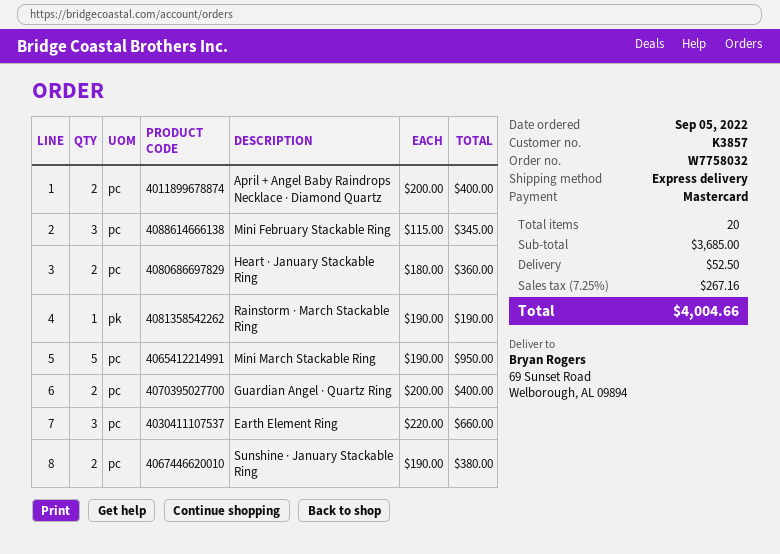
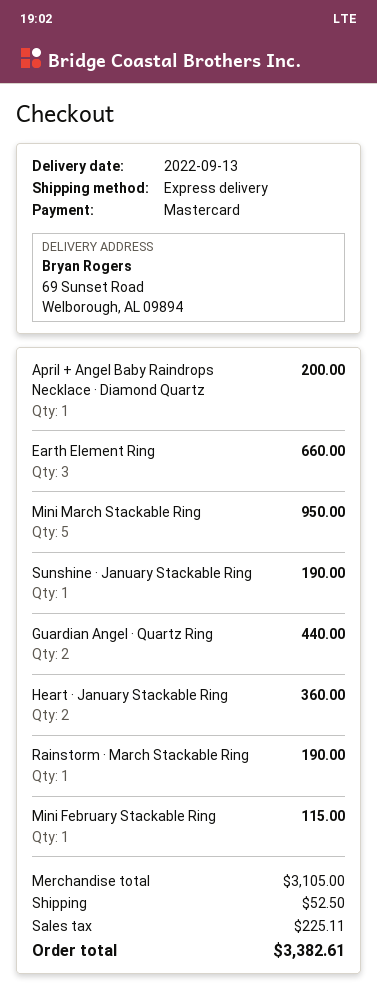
April + Angel Baby Raindrops Necklace · Diamond Quartz: 2 for 400.00 -> 1 for 200.00
Mini February Stackable Ring: 3 for 345.00 -> 1 for 115.00
Guardian Angel · Quartz Ring: 2 for 400.00 -> 2 for 440.00
Sunshine · January Stackable Ring: 2 for 380.00 -> 1 for 190.00
subtotal: 3685.00 -> 3105.00
tax: 267.16 -> 225.11
total: 4004.66 -> 3382.61

